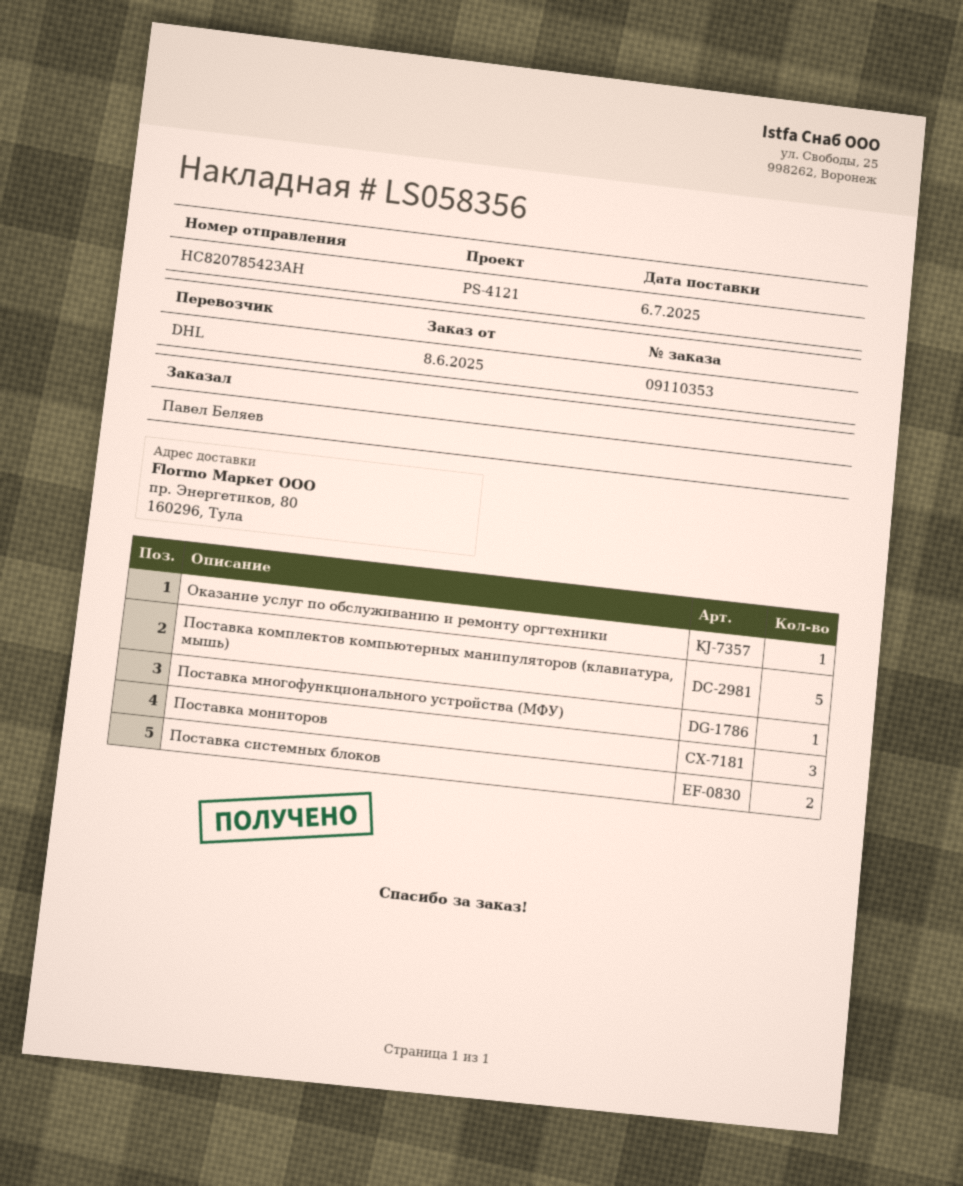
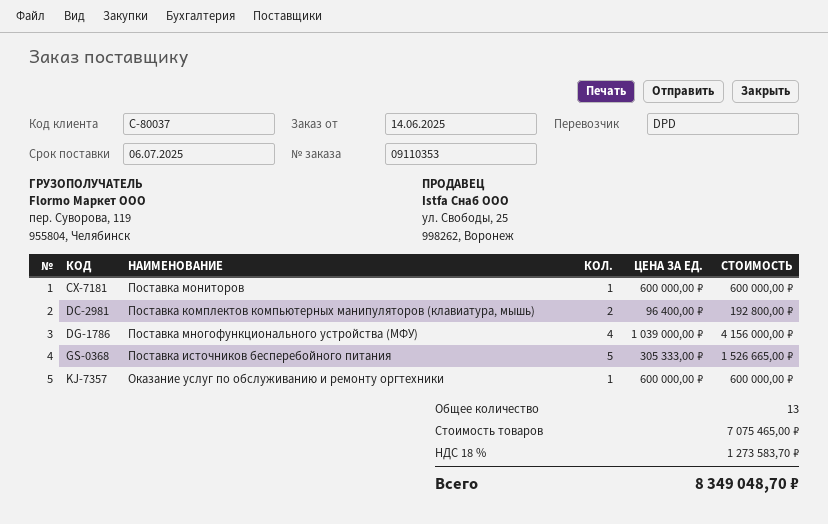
order date: 2025-06-08 -> 2025-06-14
shipping method: DHL -> DPD
ship to: пр. Энергетиков, 80, 160296, Тула -> пер. Суворова, 119, 955804, Челябинск
Поставка комплектов компьютерных манипуляторов (клавиатура, мышь): 5 -> 2
Поставка многофункционального устройства (МФУ): 1 -> 4
Поставка мониторов: 3 -> 1
Поставка системных блоков: 2 -> none
Поставка источников бесперебойного питания: none -> 5

